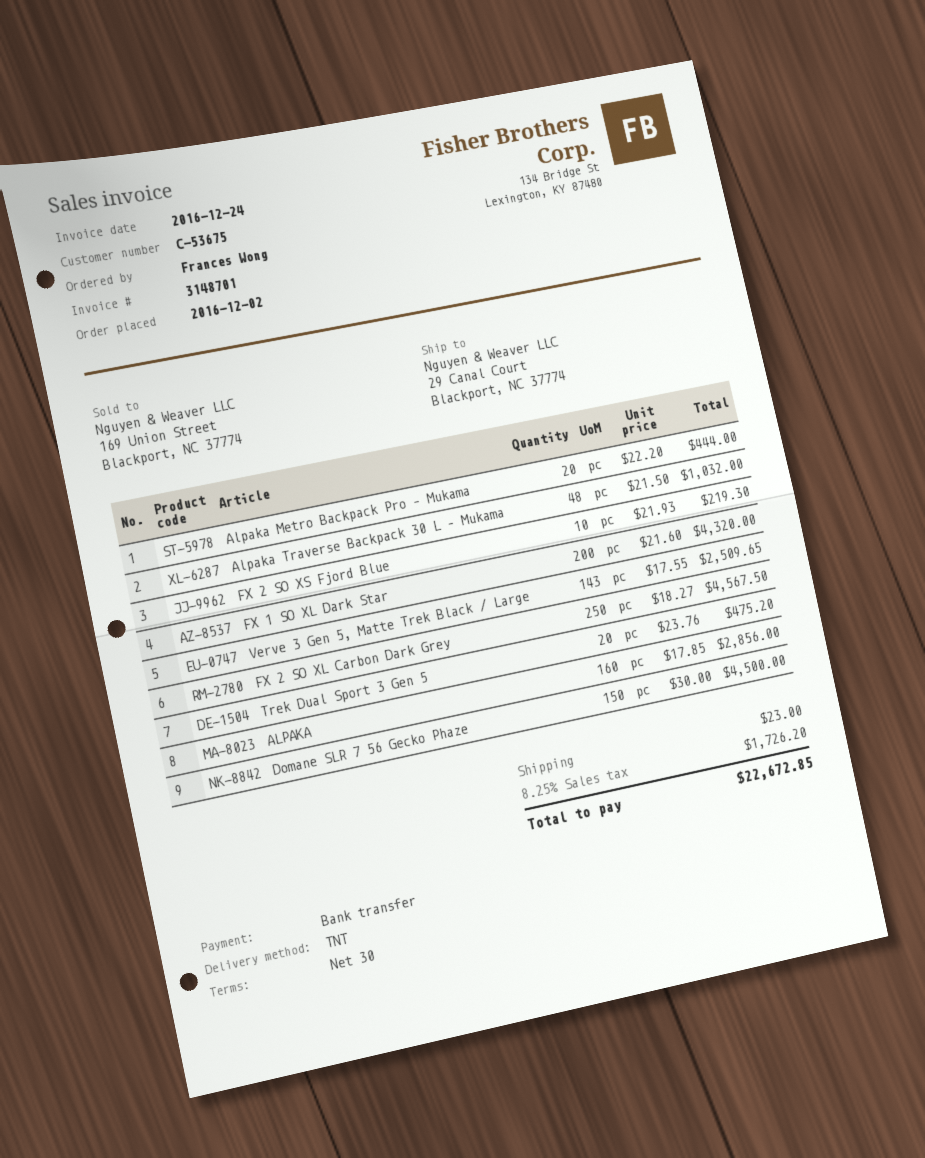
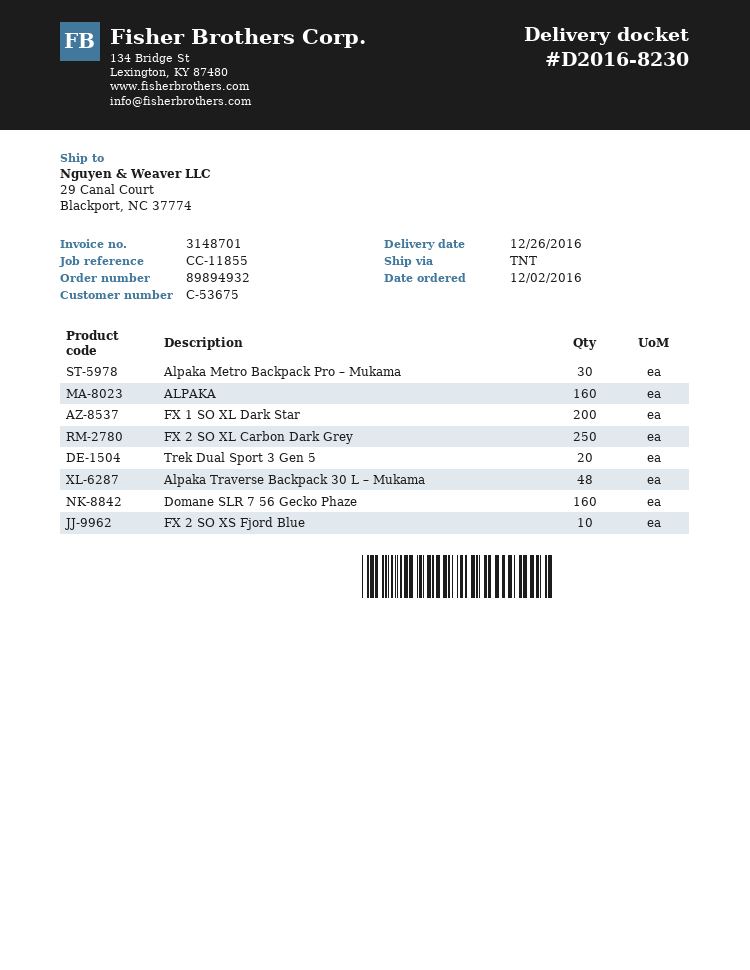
Alpaka Metro Backpack Pro – Mukama: 20 -> 30
Verve 3 Gen 5, Matte Trek Black / Large: 143 -> none
Domane SLR 7 56 Gecko Phaze: 150 -> 160

